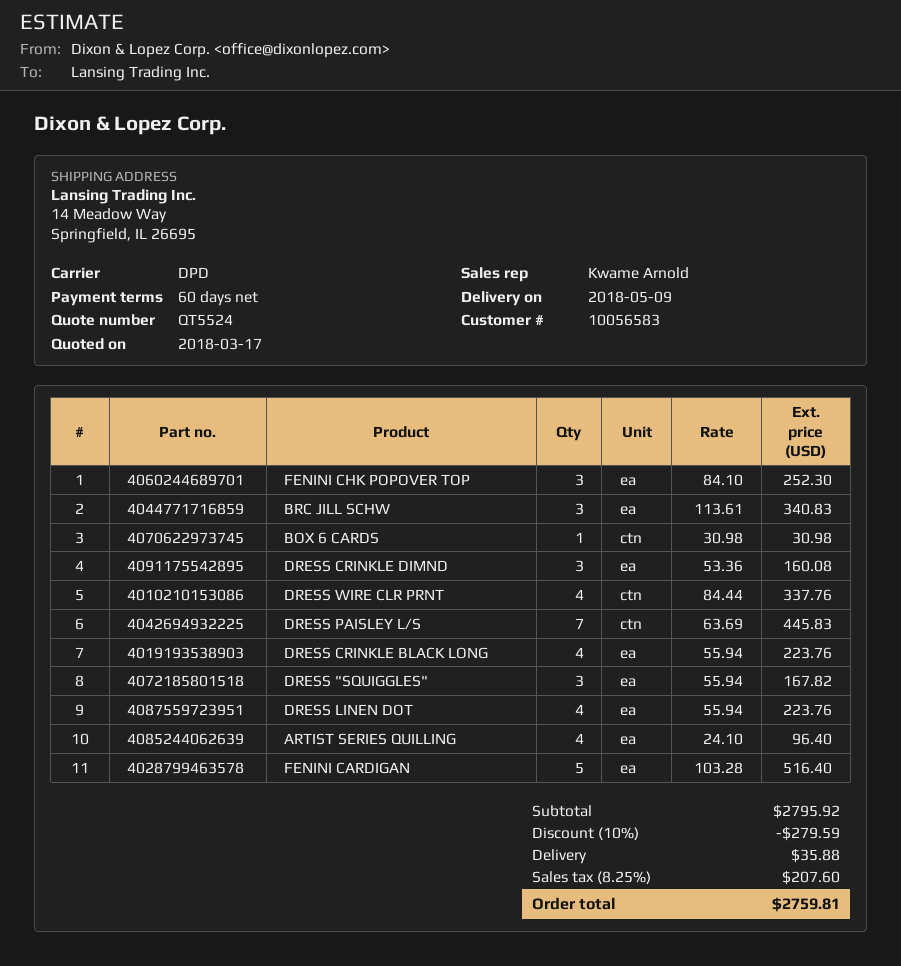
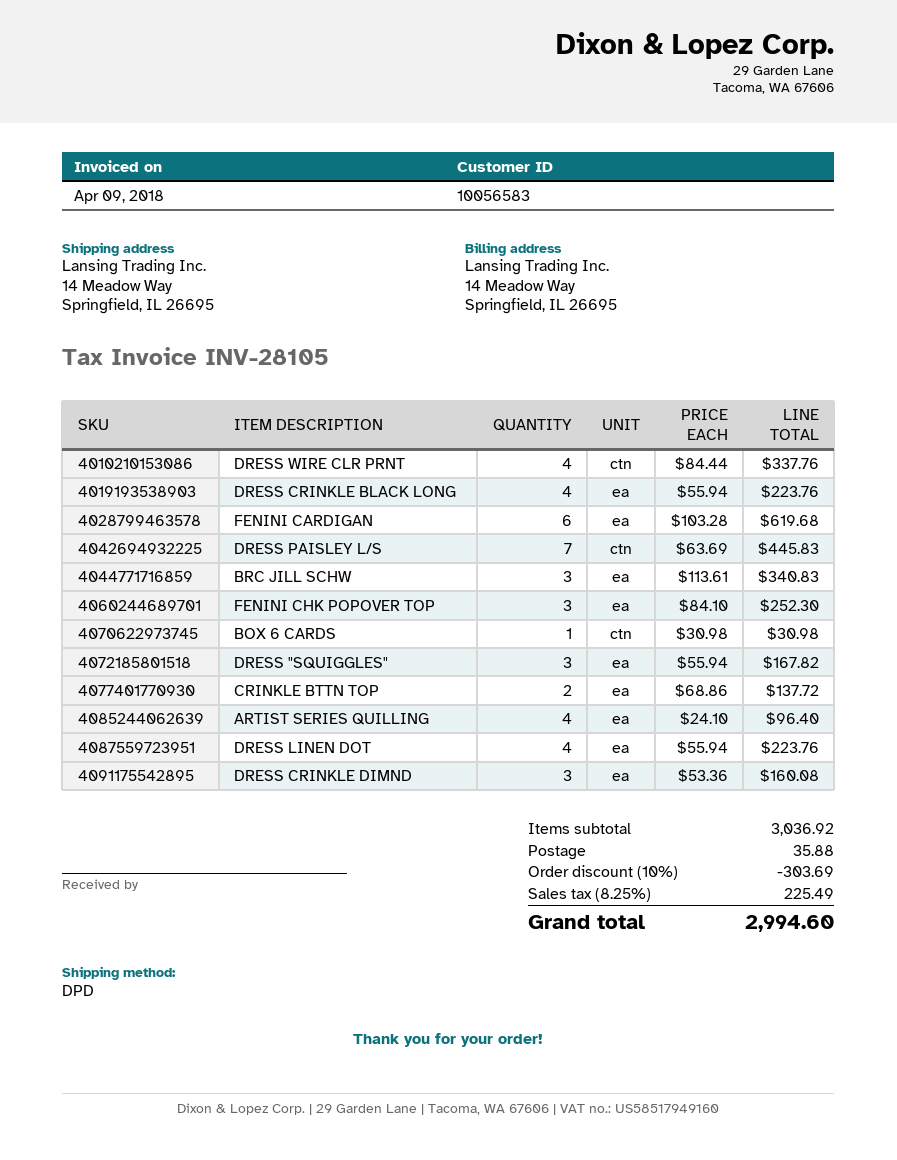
FENINI CARDIGAN: 5 x 103.28 = 516.40 -> 6 x 103.28 = 619.68
CRINKLE BTTN TOP: none -> 2 x 68.86 = 137.72
subtotal: 2795.92 -> 3036.92
discount: 10% = 279.59 -> 10% = 303.69
tax: 8.25% = 207.60 -> 8.25% = 225.49
total: 2759.81 -> 2994.60

